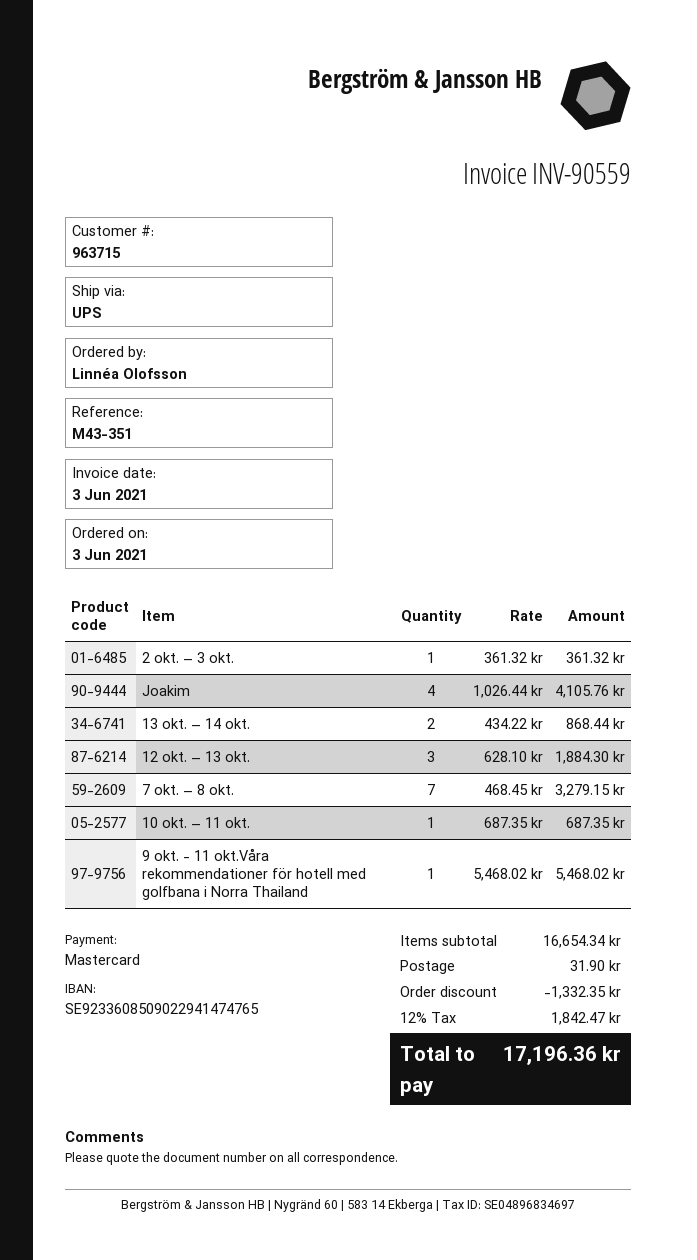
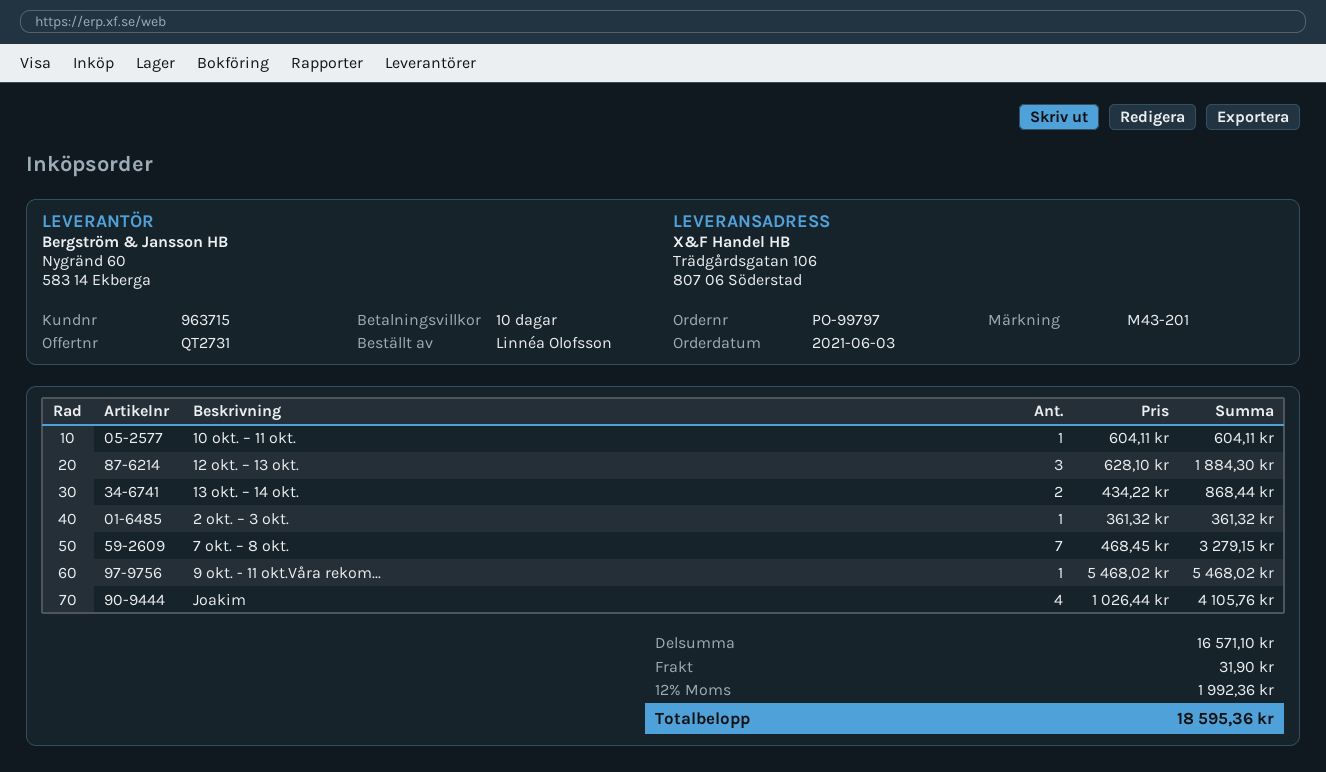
reference: M43-351 -> M43-201
10 okt. – 11 okt.: 1 x 687.35 = 687.35 -> 1 x 604.11 = 604.11
subtotal: 16654.34 -> 16571.10
discount: 1332.35 -> none
tax: 12% = 1842.47 -> 12% = 1992.36
total: 17196.36 -> 18595.36

